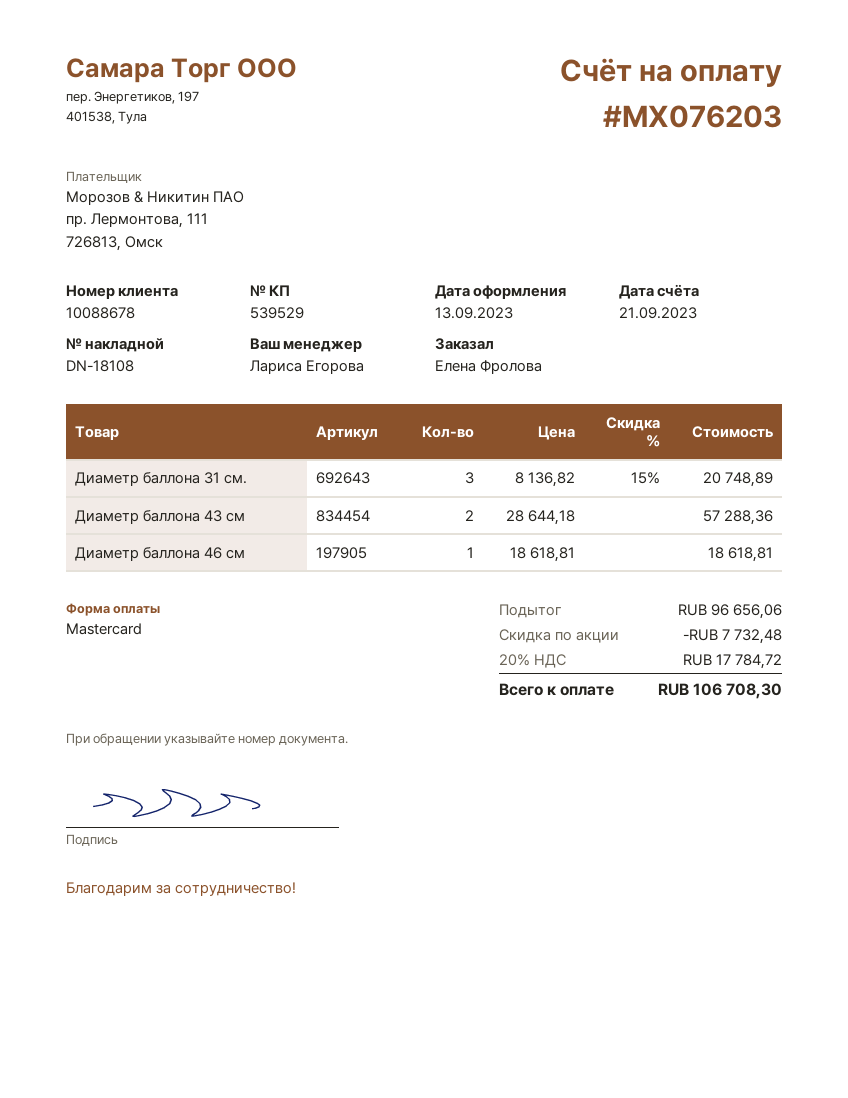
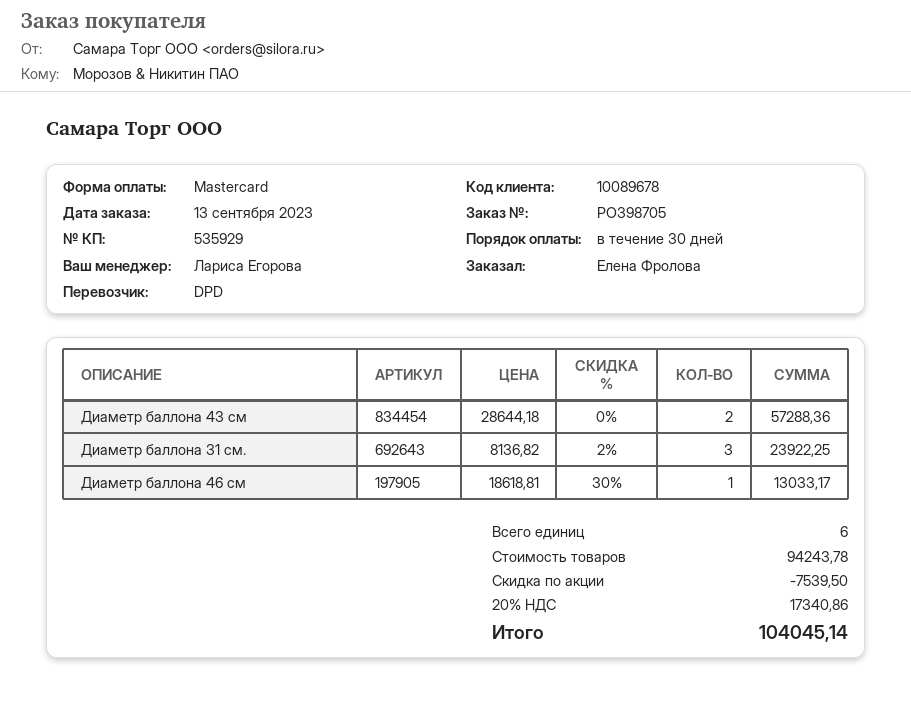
quote number: 539529 -> 535929
customer number: 10088678 -> 10089678
Диаметр баллона 31 см.: 3 x 8136.82 - 15% = 20748.89 -> 3 x 8136.82 - 2% = 23922.25
Диаметр баллона 46 см: 1 x 18618.81 = 18618.81 -> 1 x 18618.81 - 30% = 13033.17
subtotal: 96656.06 -> 94243.78
discount: 7732.48 -> 7539.50
tax: 20% = 17784.72 -> 20% = 17340.86
total: 106708.30 -> 104045.14

